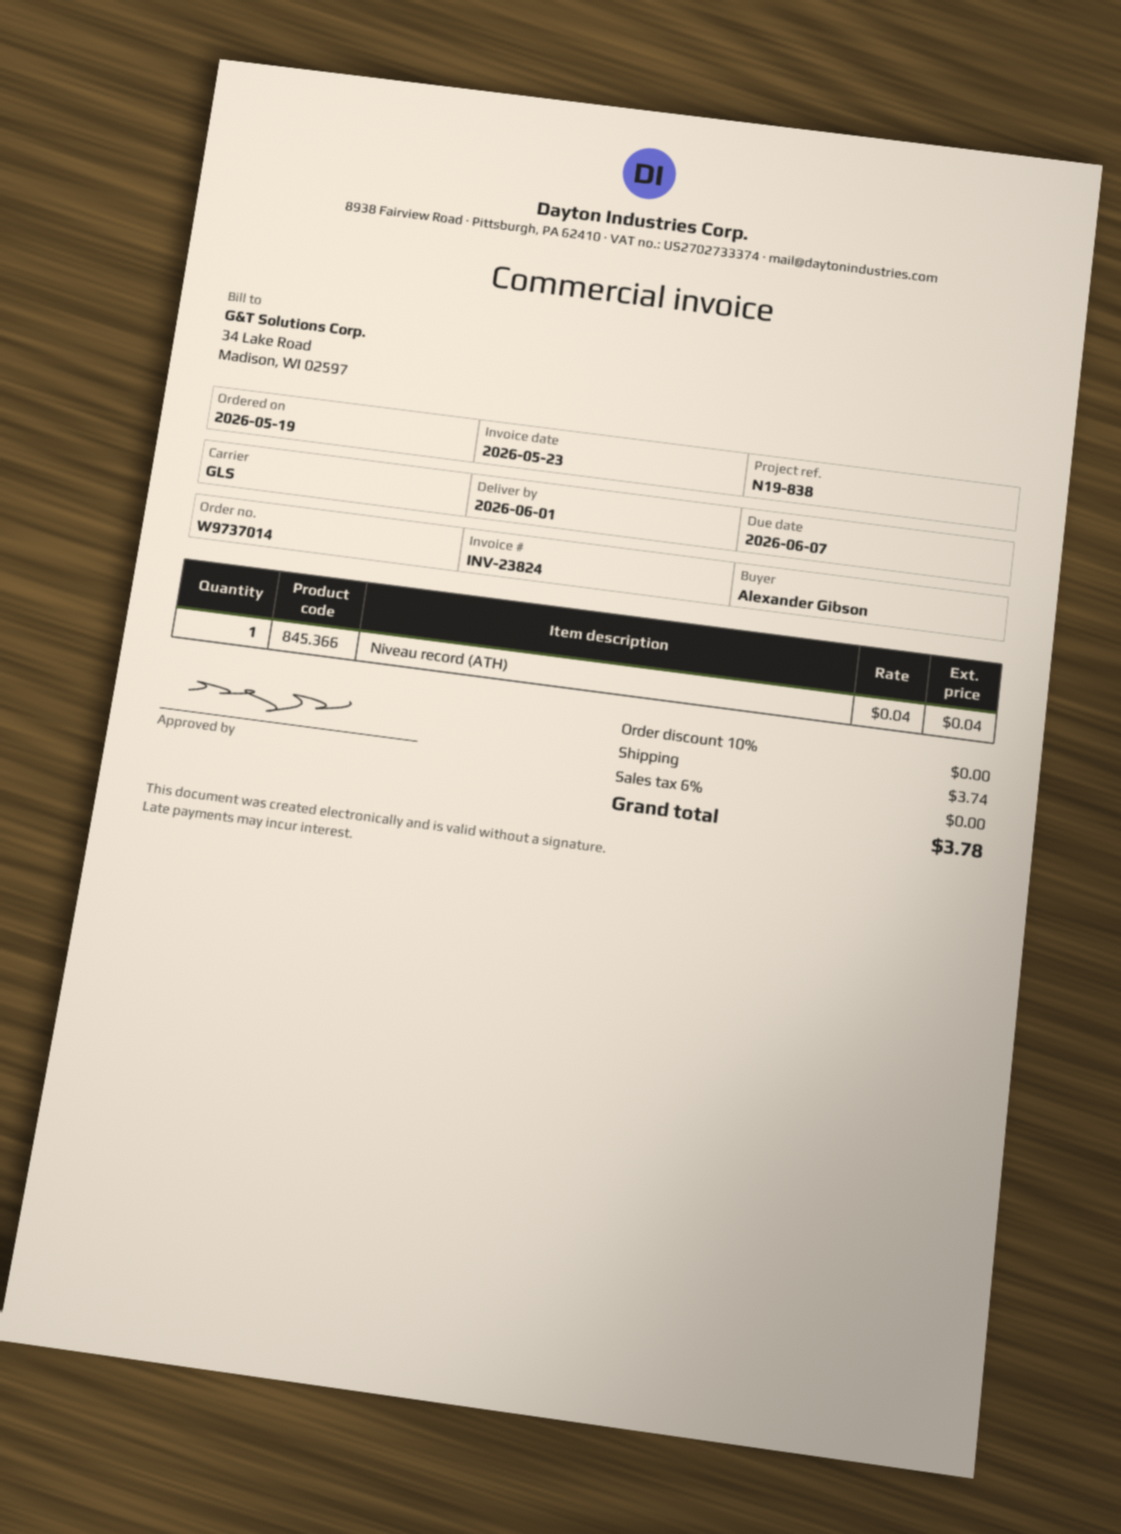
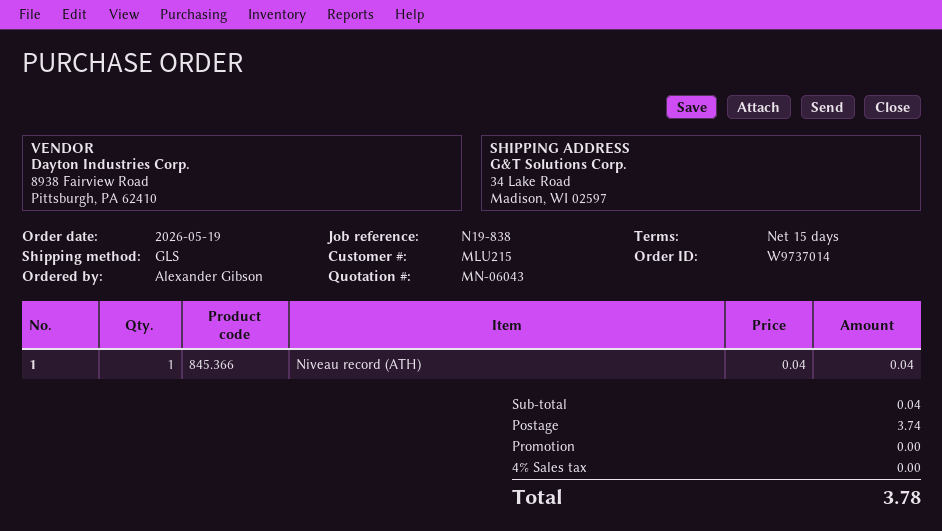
tax: 6% = 0.00 -> 4% = 0.00

